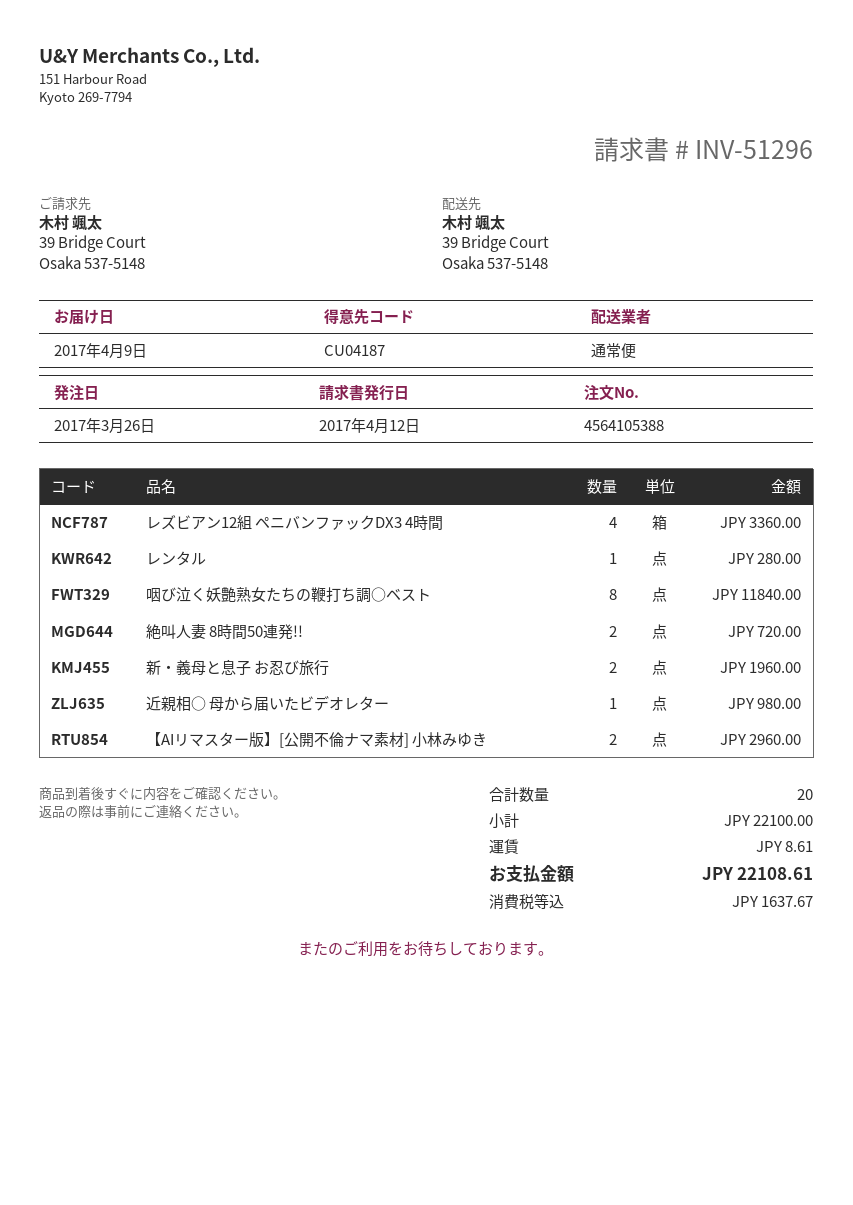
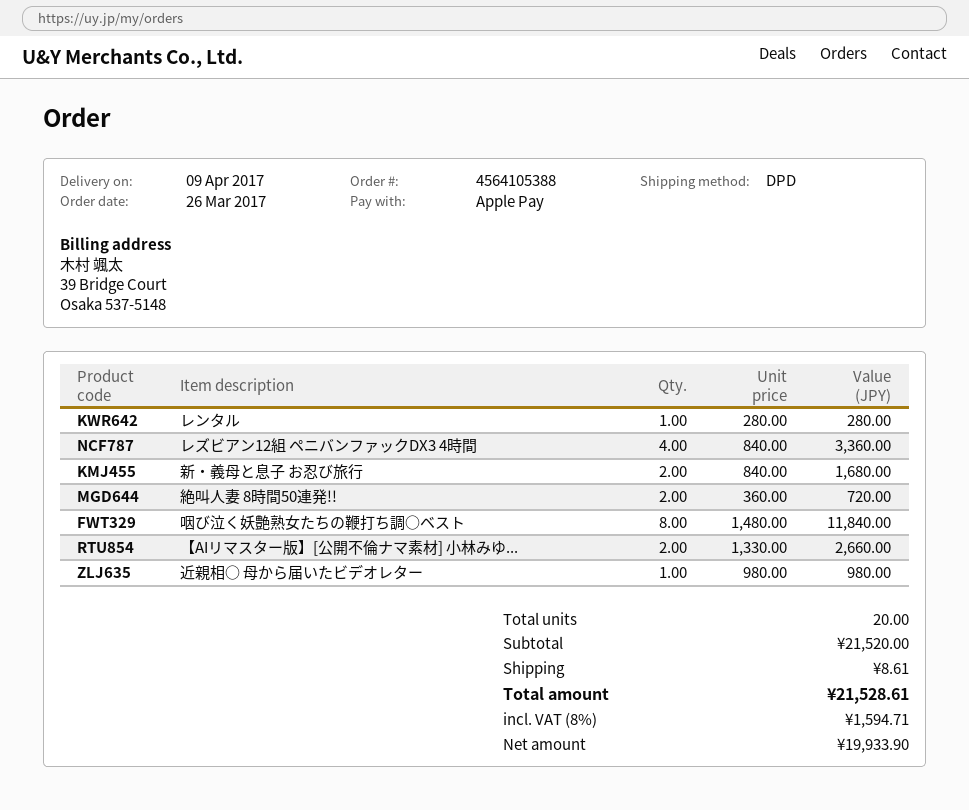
shipping method: standard -> DPD
新・義母と息子 お忍び旅行: 2 for 1960.00 -> 2 for 1680.00
【AIリマスター版】[公開不倫ナマ素材] 小林みゆき: 2 for 2960.00 -> 2 for 2660.00
subtotal: 22100.00 -> 21520.00
tax: 1637.67 -> 1594.71
total: 22108.61 -> 21528.61

